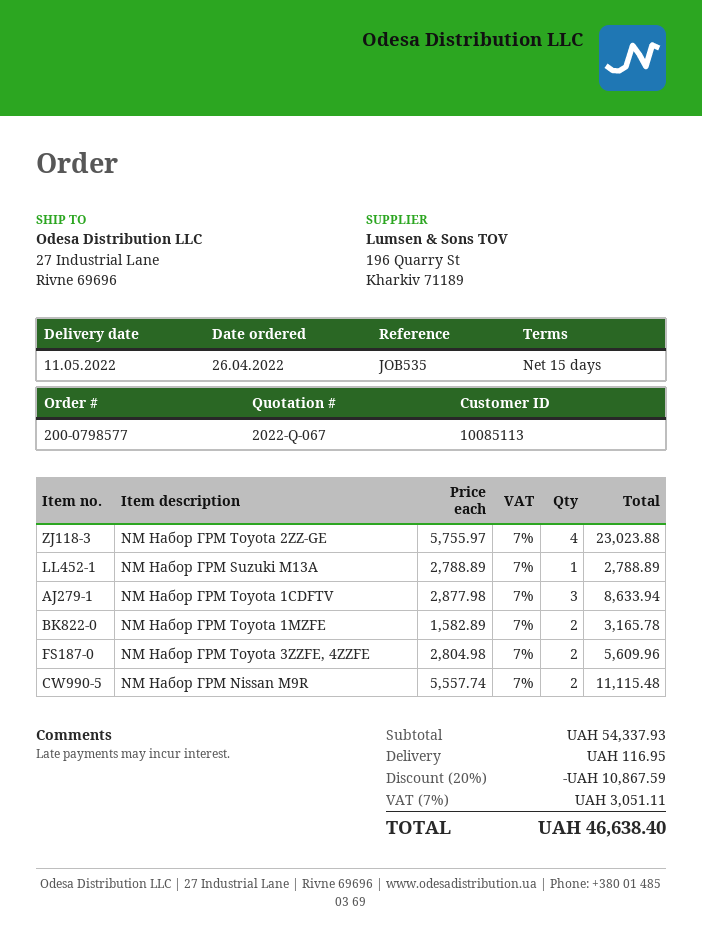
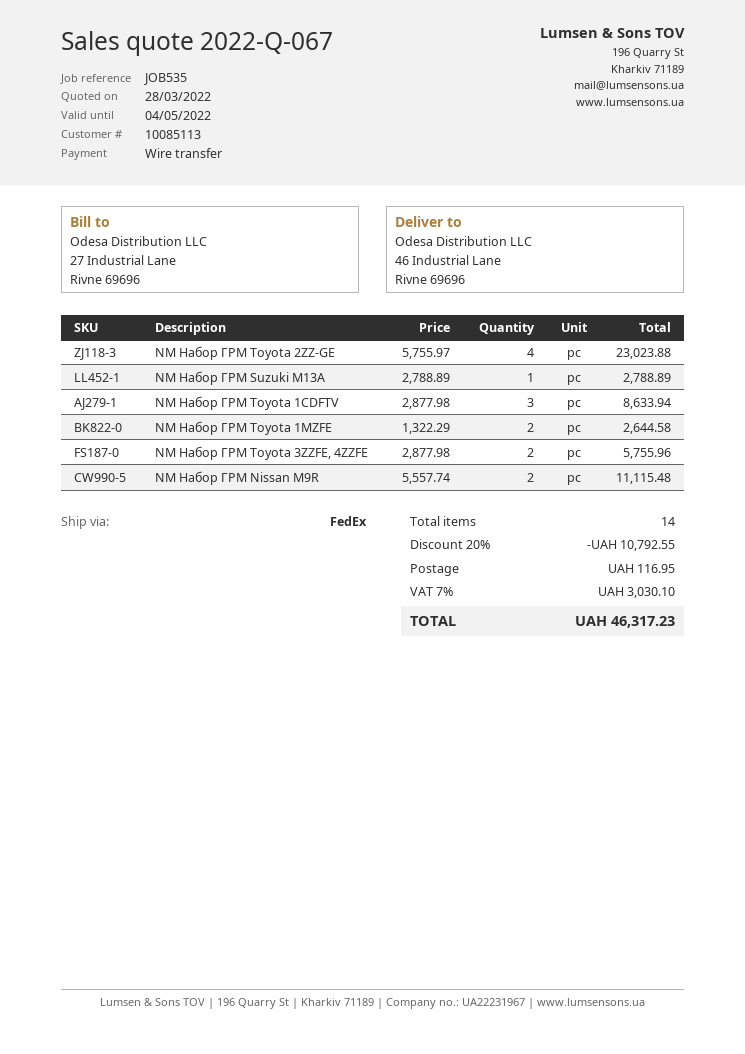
ship to: 27 Industrial Lane, Rivne 69696 -> 46 Industrial Lane, Rivne 69696
NM Набор ГРМ Toyota 1MZFE: 2 x 1582.89 = 3165.78 -> 2 x 1322.29 = 2644.58
NM Набор ГРМ Toyota 3ZZFE, 4ZZFE: 2 x 2804.98 = 5609.96 -> 2 x 2877.98 = 5755.96
discount: 20% = 10867.59 -> 20% = 10792.55
tax: 7% = 3051.11 -> 7% = 3030.10
total: 46638.40 -> 46317.23

